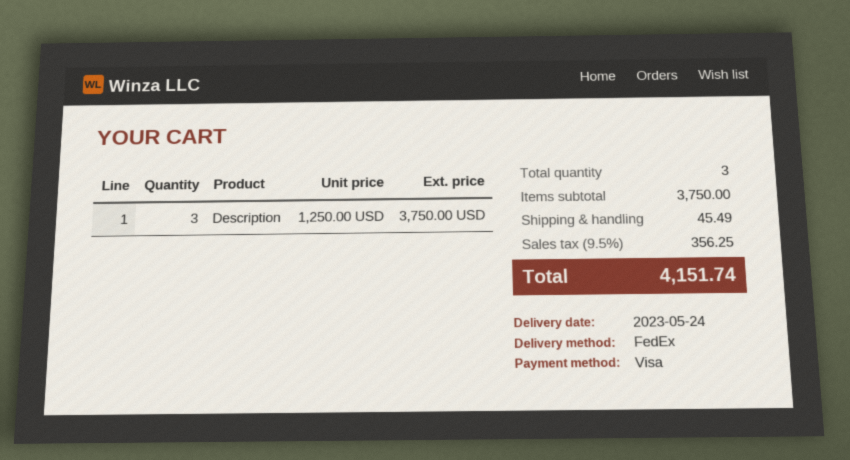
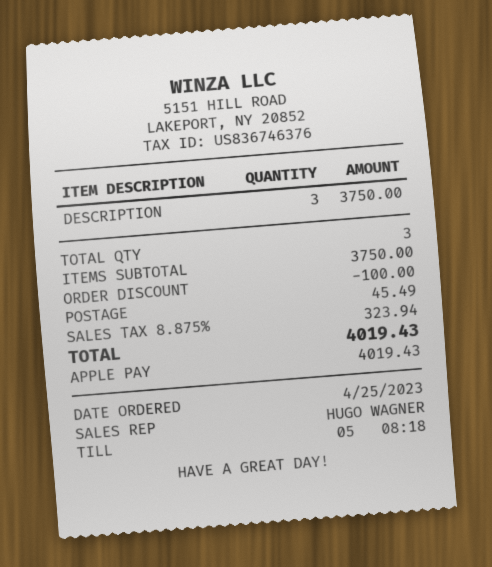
payment method: Visa -> Apple Pay
discount: none -> 100.00
tax: 9.5% = 356.25 -> 8.875% = 323.94
total: 4151.74 -> 4019.43

